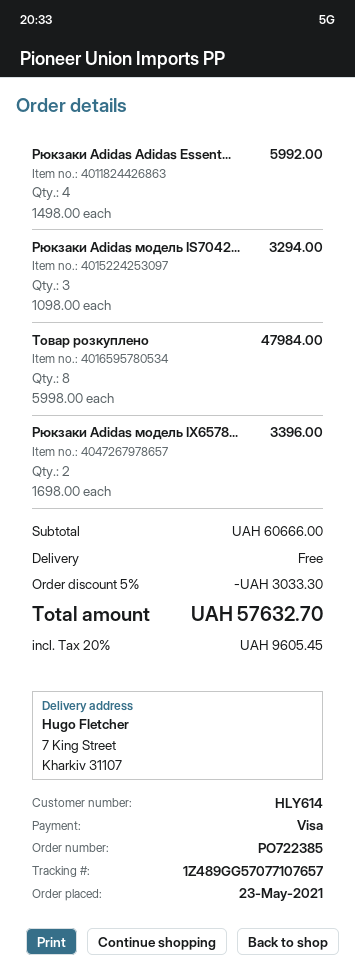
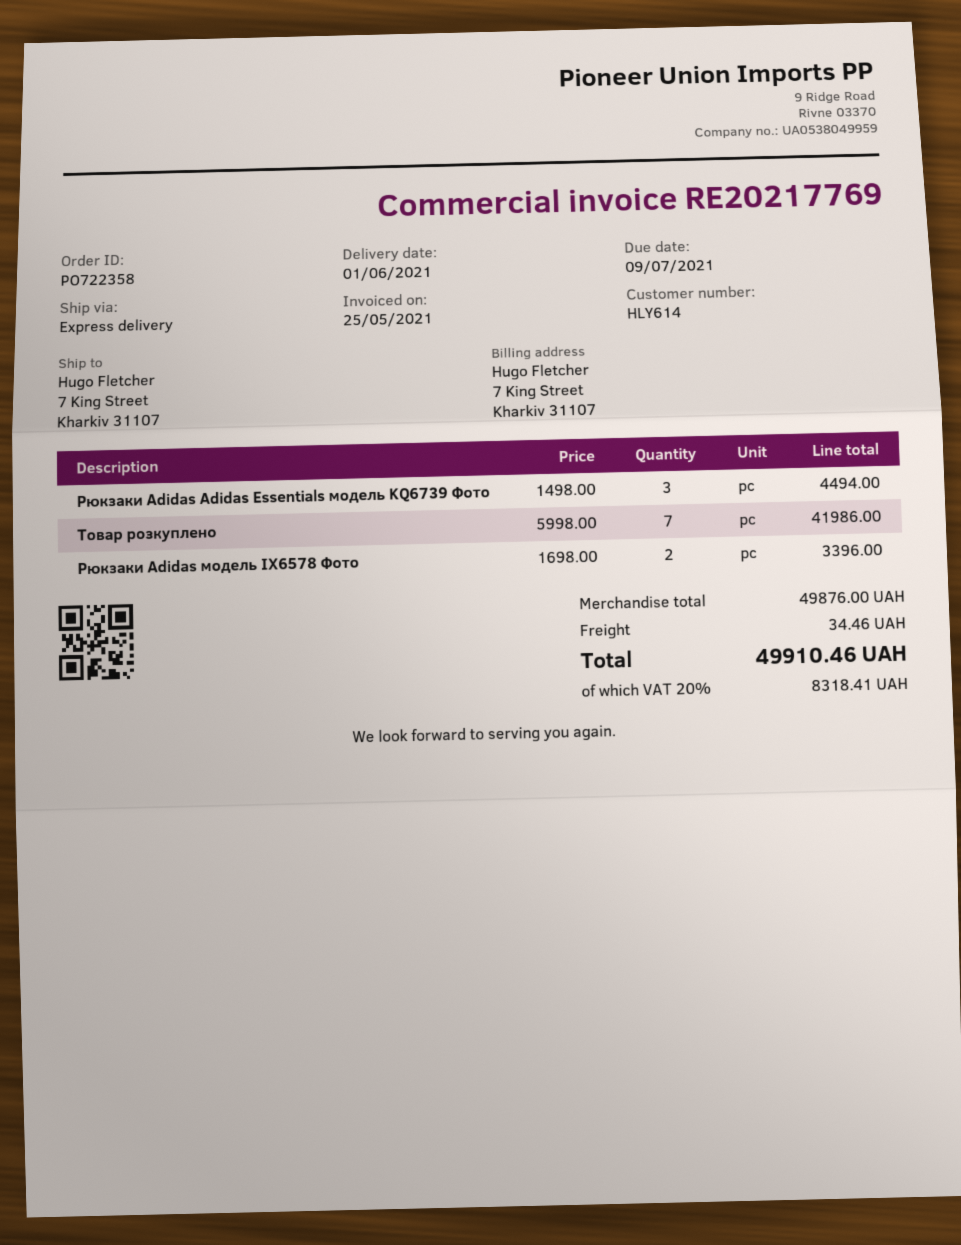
order number: PO722385 -> PO722358
Рюкзаки Adidas Adidas Essent...: 4 x 1498.00 = 5992.00 -> 3 x 1498.00 = 4494.00
Рюкзаки Adidas модель IS7042...: 3 x 1098.00 = 3294.00 -> none
Товар розкуплено: 8 x 5998.00 = 47984.00 -> 7 x 5998.00 = 41986.00
subtotal: 60666.00 -> 49876.00
discount: 5% = 3033.30 -> none
shipping: 0.00 -> 34.46
tax: 20% = 9605.45 -> 20% = 8318.41
total: 57632.70 -> 49910.46

